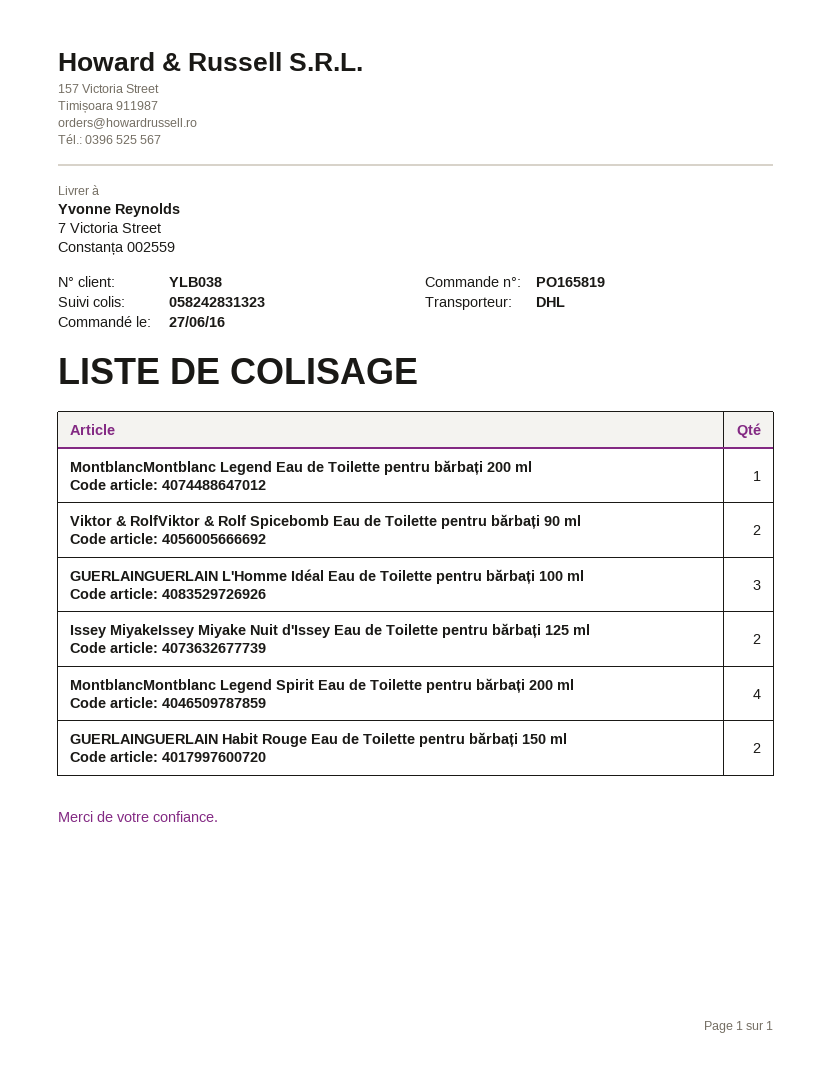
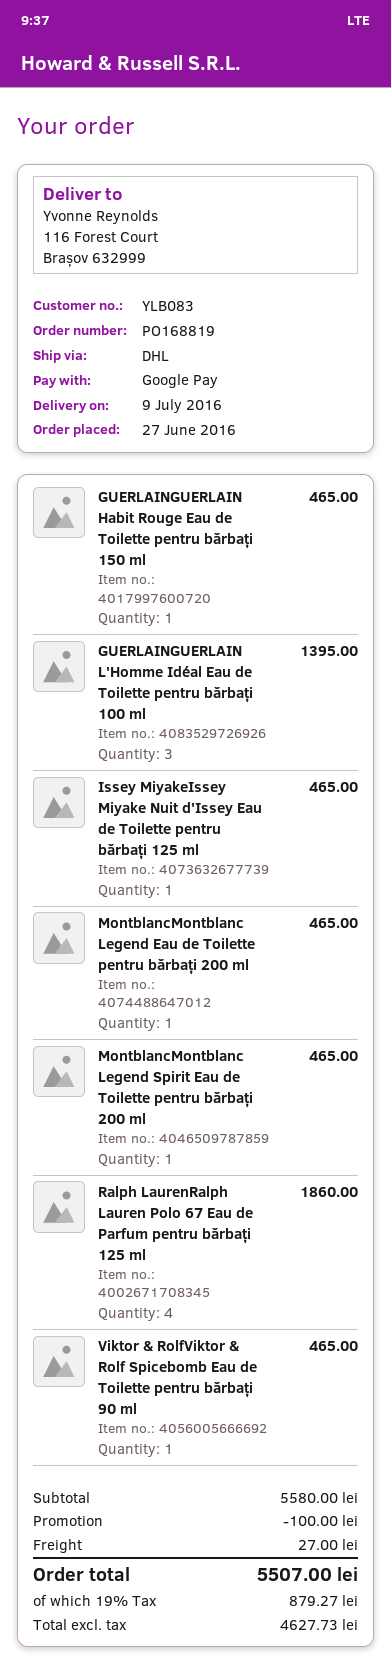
order number: PO165819 -> PO168819
customer number: YLB038 -> YLB083
ship to: 7 Victoria Street, Constanța 002559 -> 116 Forest Court, Brașov 632999
Viktor & RolfViktor & Rolf Spicebomb Eau de Toilette pentru bărbați 90 ml: 2 -> 1
Issey MiyakeIssey Miyake Nuit d'Issey Eau de Toilette pentru bărbați 125 ml: 2 -> 1
MontblancMontblanc Legend Spirit Eau de Toilette pentru bărbați 200 ml: 4 -> 1
GUERLAINGUERLAIN Habit Rouge Eau de Toilette pentru bărbați 150 ml: 2 -> 1
Ralph LaurenRalph Lauren Polo 67 Eau de Parfum pentru bărbați 125 ml: none -> 4

